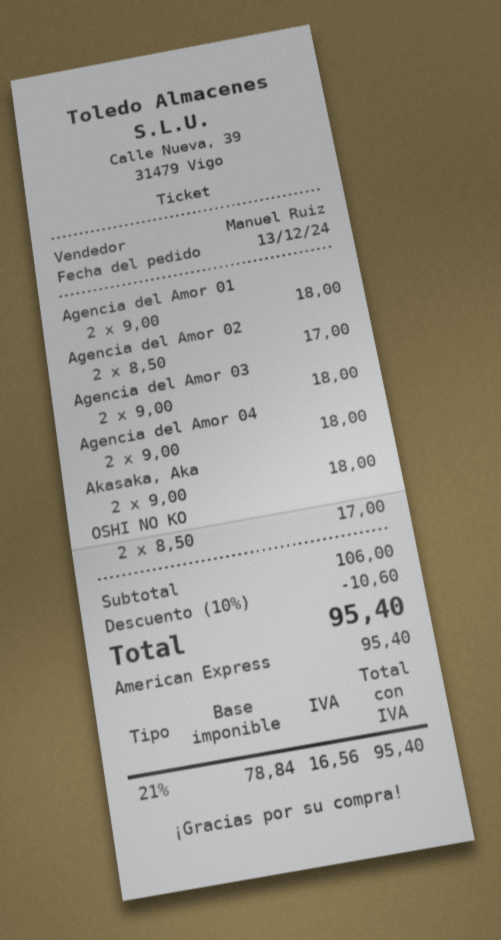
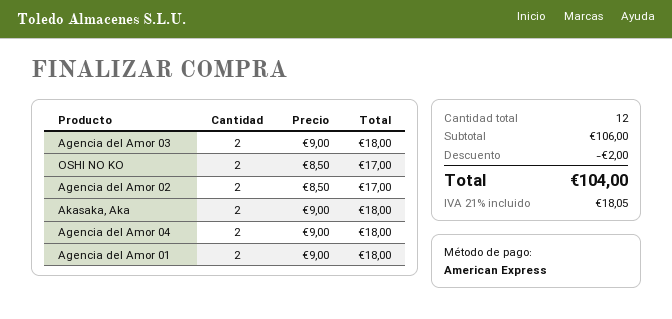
discount: 10.60 -> 2.00
tax: 21% = 16.56 -> 21% = 18.05
total: 95.40 -> 104.00

